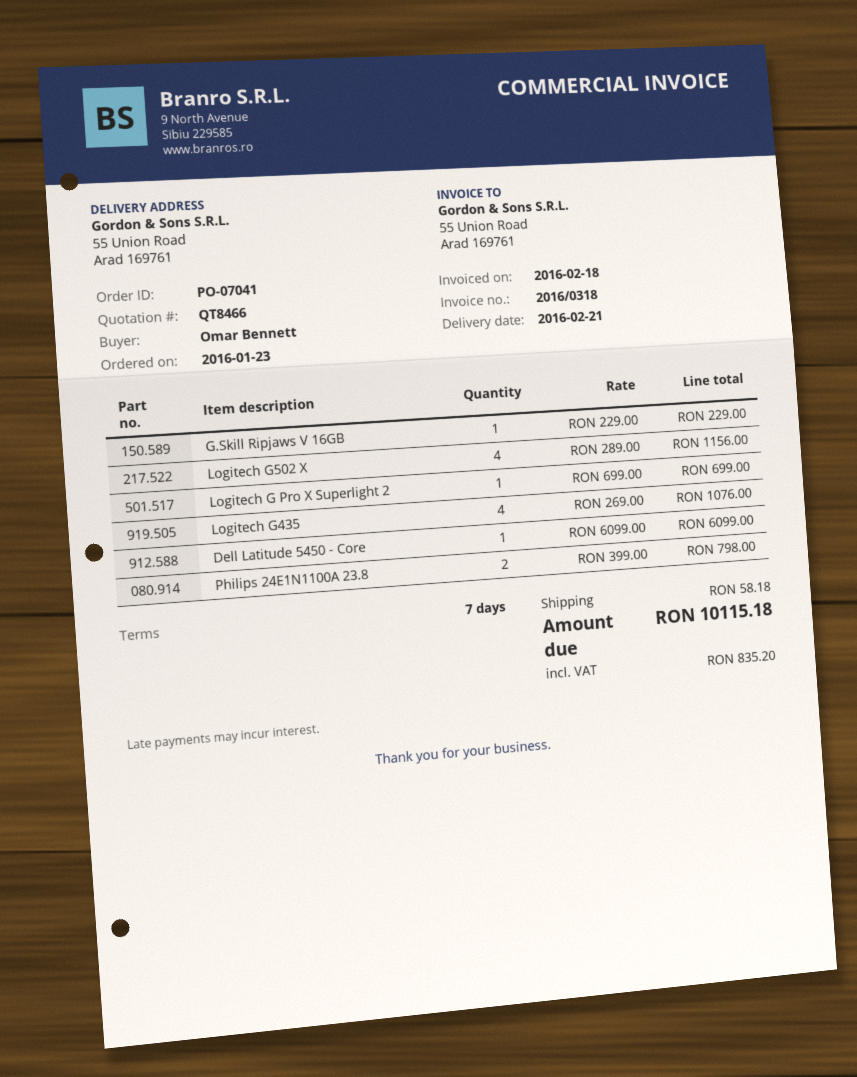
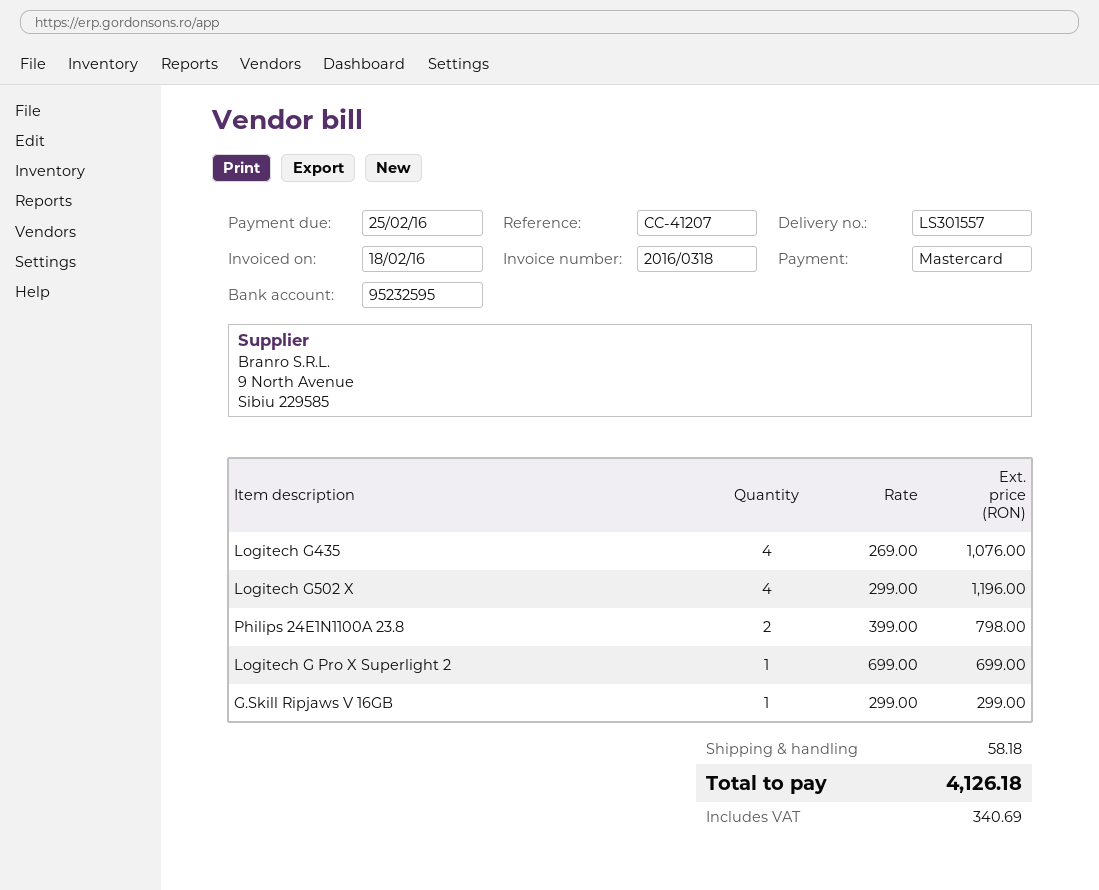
G.Skill Ripjaws V 16GB: 1 x 229.00 = 229.00 -> 1 x 299.00 = 299.00
Logitech G502 X: 4 x 289.00 = 1156.00 -> 4 x 299.00 = 1196.00
Dell Latitude 5450 - Core: 1 x 6099.00 = 6099.00 -> none
tax: 835.20 -> 340.69
total: 10115.18 -> 4126.18

